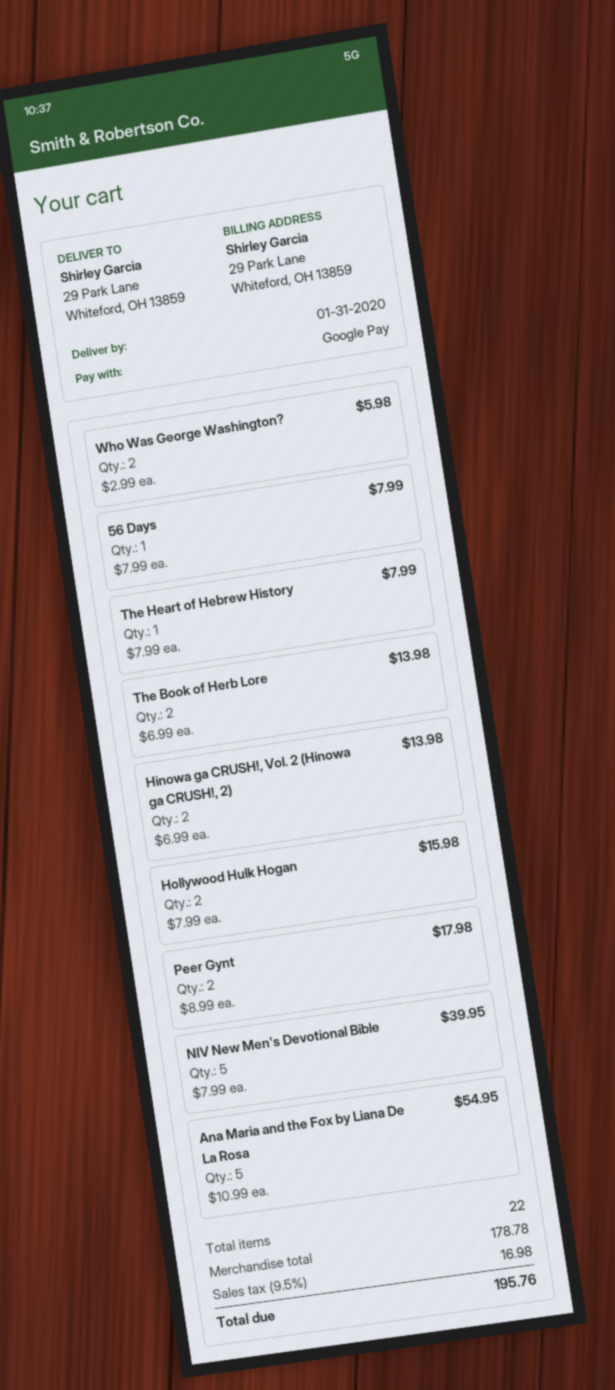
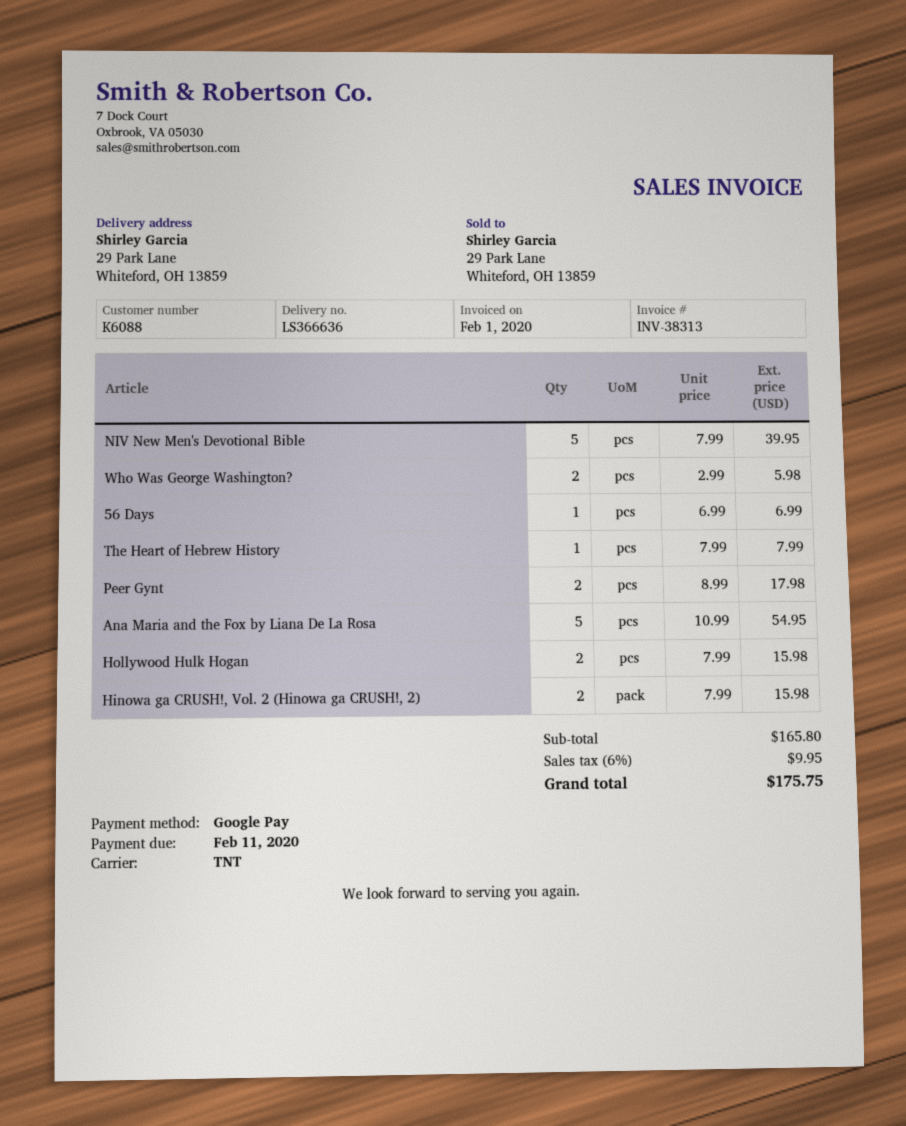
56 Days: 1 x 7.99 = 7.99 -> 1 x 6.99 = 6.99
The Book of Herb Lore: 2 x 6.99 = 13.98 -> none
Hinowa ga CRUSH!, Vol. 2 (Hinowa ga CRUSH!, 2): 2 x 6.99 = 13.98 -> 2 x 7.99 = 15.98
subtotal: 178.78 -> 165.80
tax: 9.5% = 16.98 -> 6% = 9.95
total: 195.76 -> 175.75

